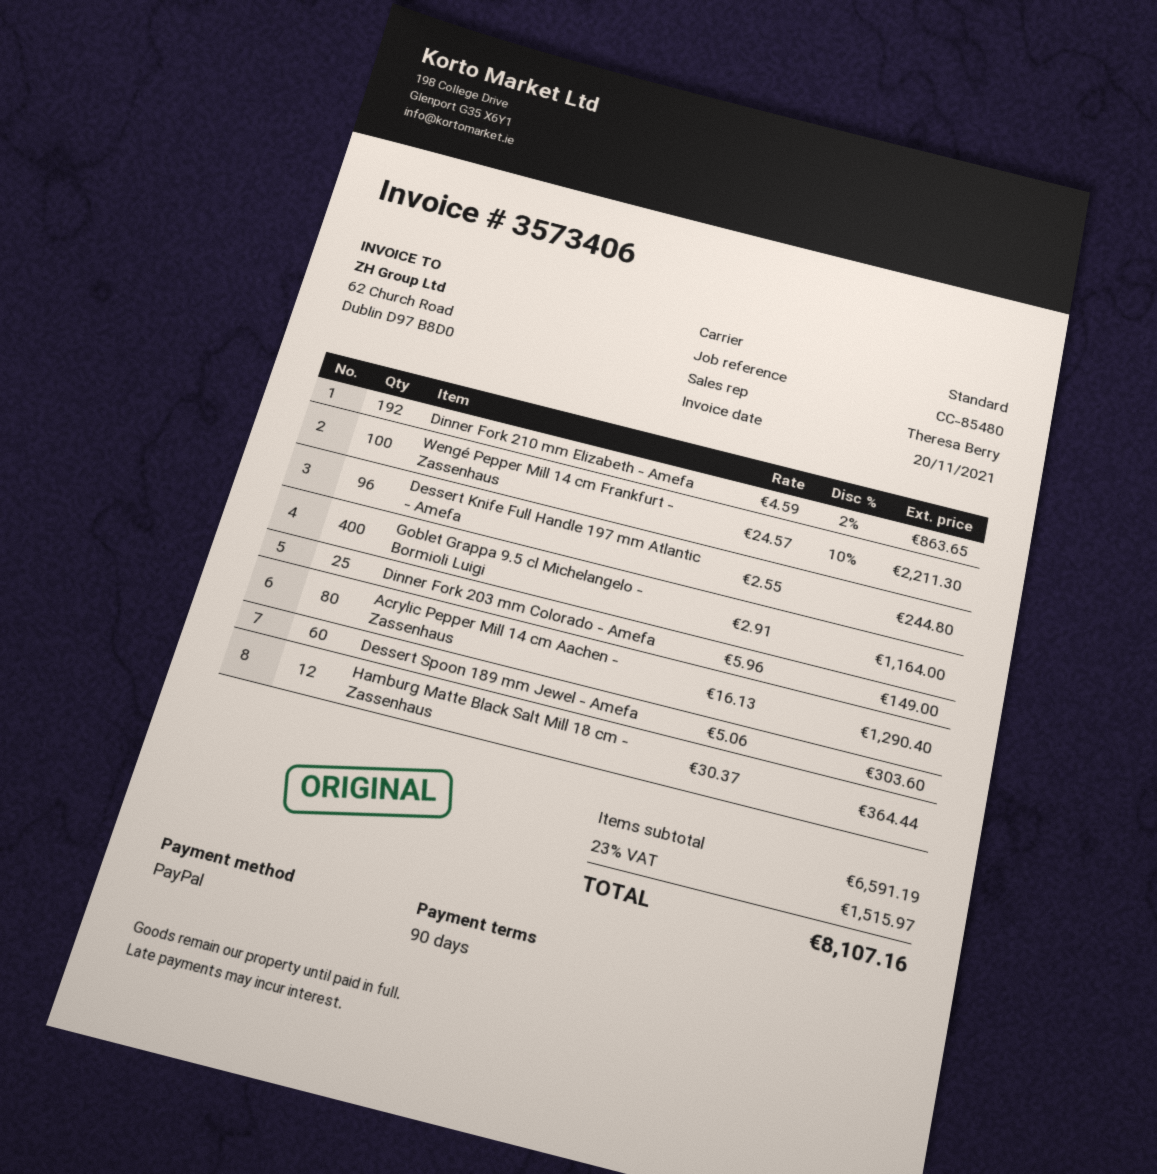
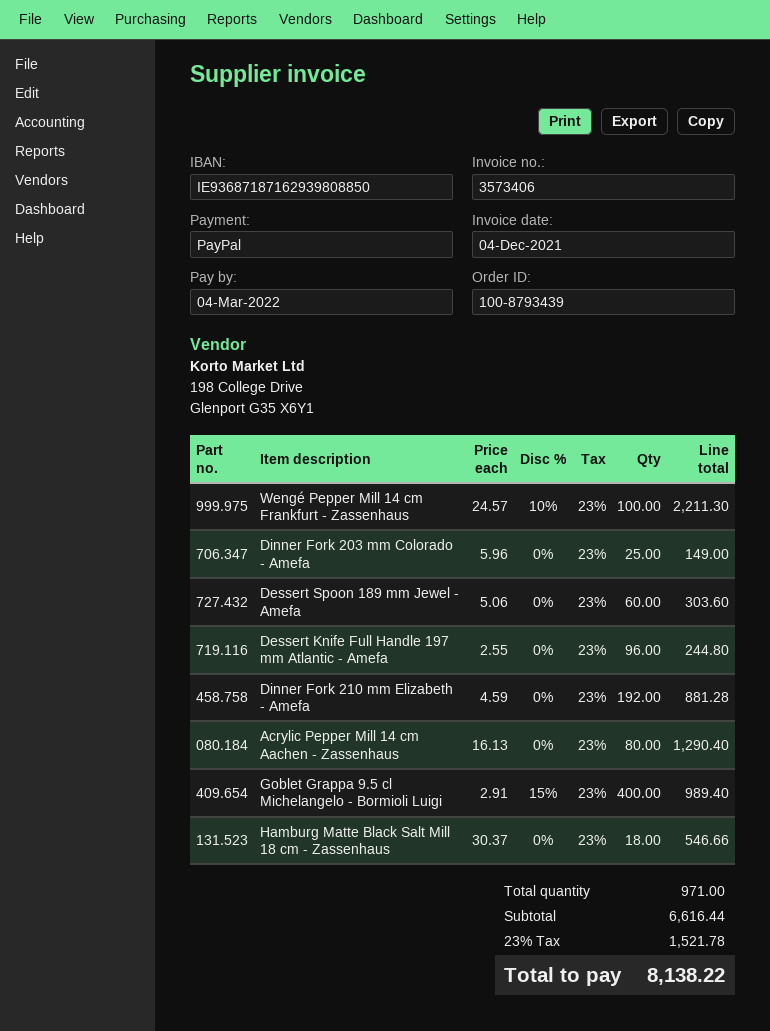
invoice date: 2021-11-20 -> 2021-12-04
Dinner Fork 210 mm Elizabeth - Amefa: 192 x 4.59 - 2% = 863.65 -> 192 x 4.59 = 881.28
Goblet Grappa 9.5 cl Michelangelo - Bormioli Luigi: 400 x 2.91 = 1164.00 -> 400 x 2.91 - 15% = 989.40
Hamburg Matte Black Salt Mill 18 cm - Zassenhaus: 12 x 30.37 = 364.44 -> 18 x 30.37 = 546.66
subtotal: 6591.19 -> 6616.44
tax: 23% = 1515.97 -> 23% = 1521.78
total: 8107.16 -> 8138.22

